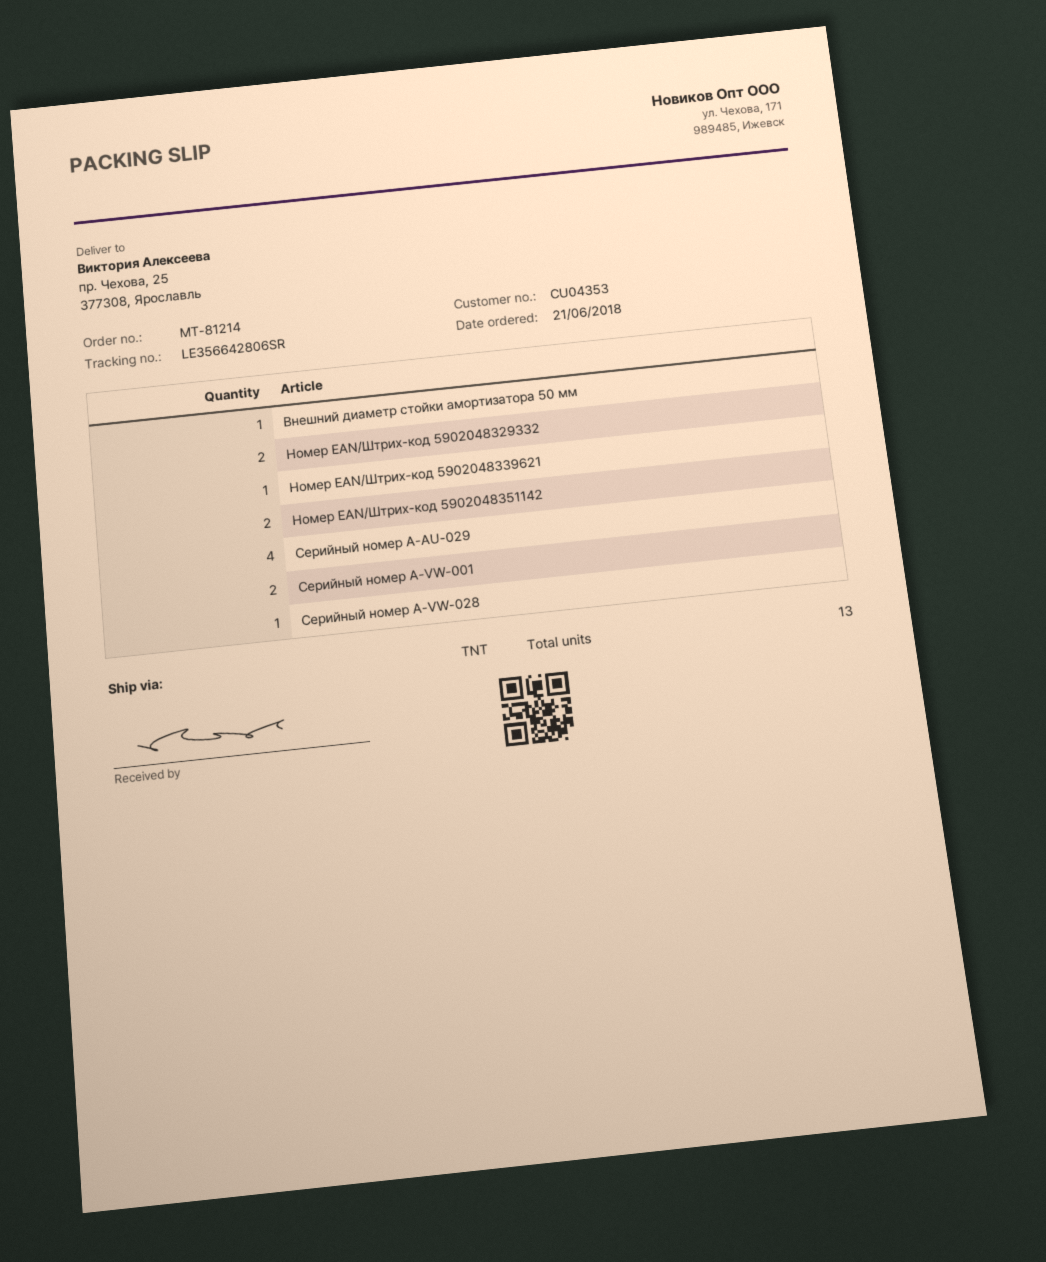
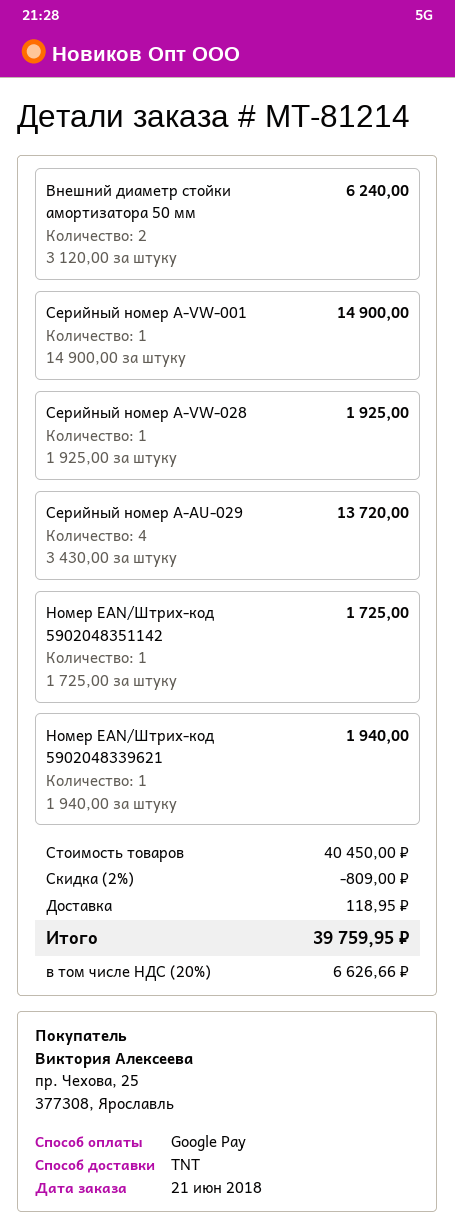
Внешний диаметр стойки амортизатора 50 мм: 1 -> 2
Номер EAN/Штрих-код 5902048329332: 2 -> none
Номер EAN/Штрих-код 5902048351142: 2 -> 1
Серийный номер A-VW-001: 2 -> 1

